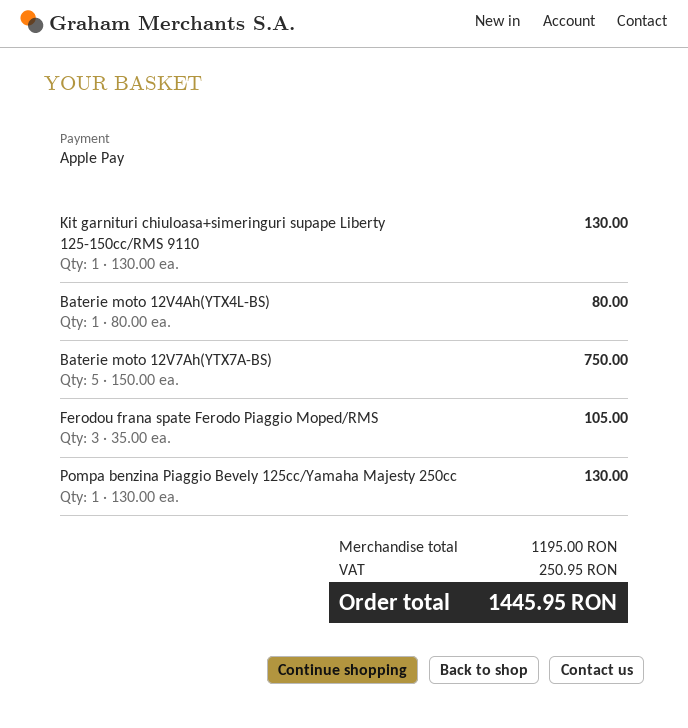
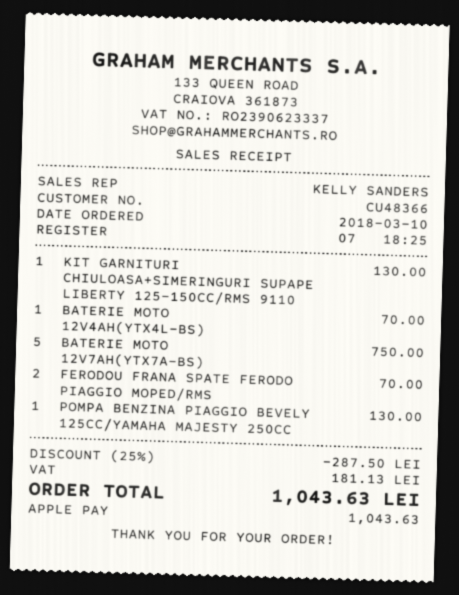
Baterie moto 12V4Ah(YTX4L-BS): 1 for 80.00 -> 1 for 70.00
Ferodou frana spate Ferodo Piaggio Moped/RMS: 3 for 105.00 -> 2 for 70.00
discount: none -> 25% = 287.50
tax: 250.95 -> 181.13
total: 1445.95 -> 1043.63

